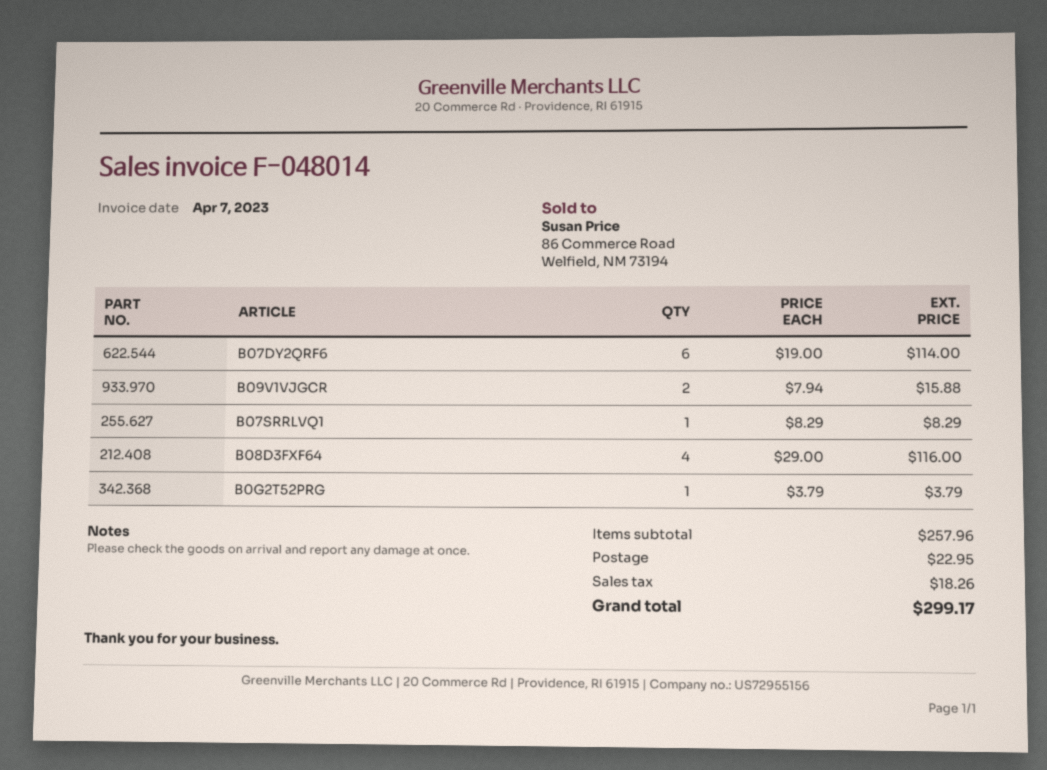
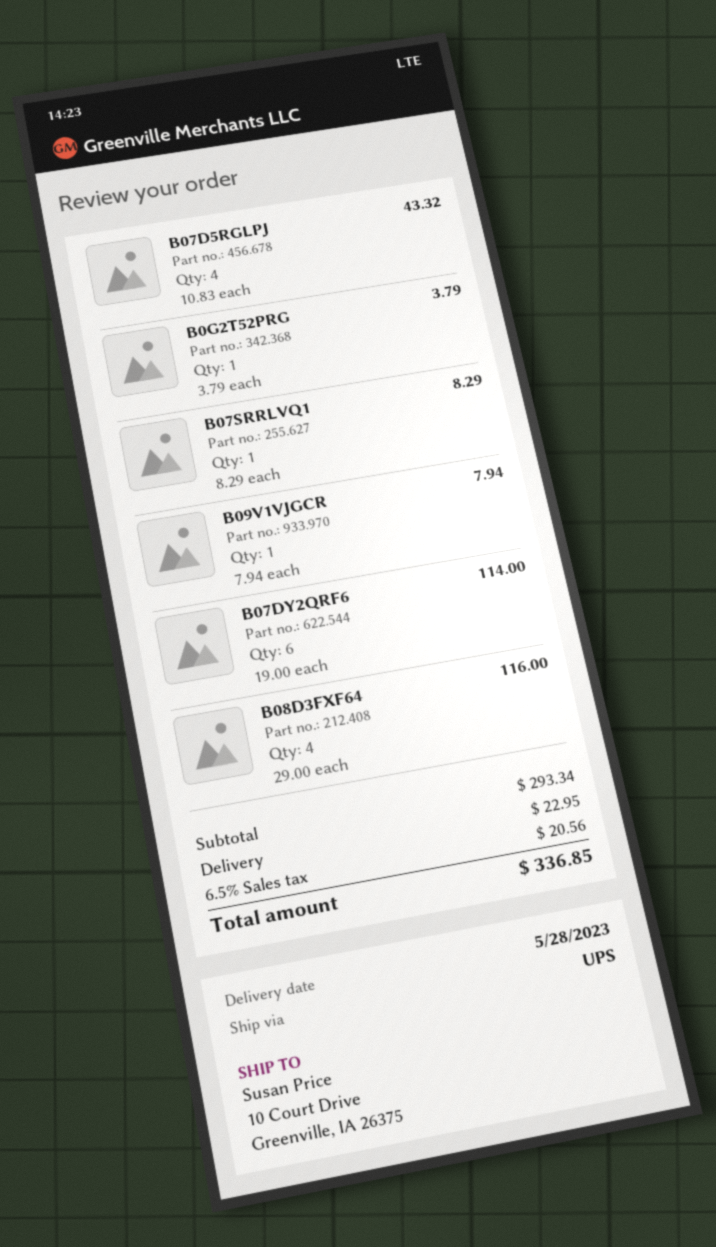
B09V1VJGCR: 2 x 7.94 = 15.88 -> 1 x 7.94 = 7.94
B07D5RGLPJ: none -> 4 x 10.83 = 43.32
subtotal: 257.96 -> 293.34
tax: 18.26 -> 20.56
total: 299.17 -> 336.85

